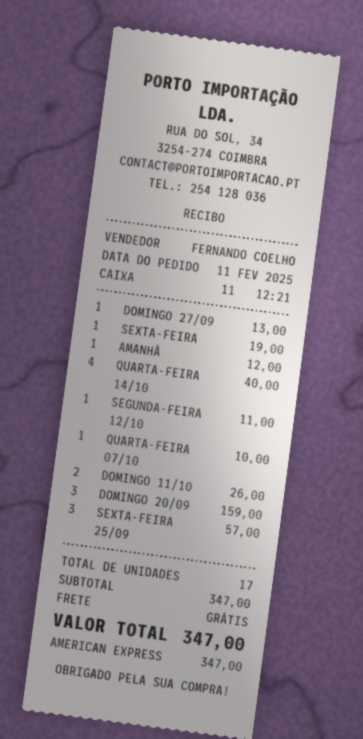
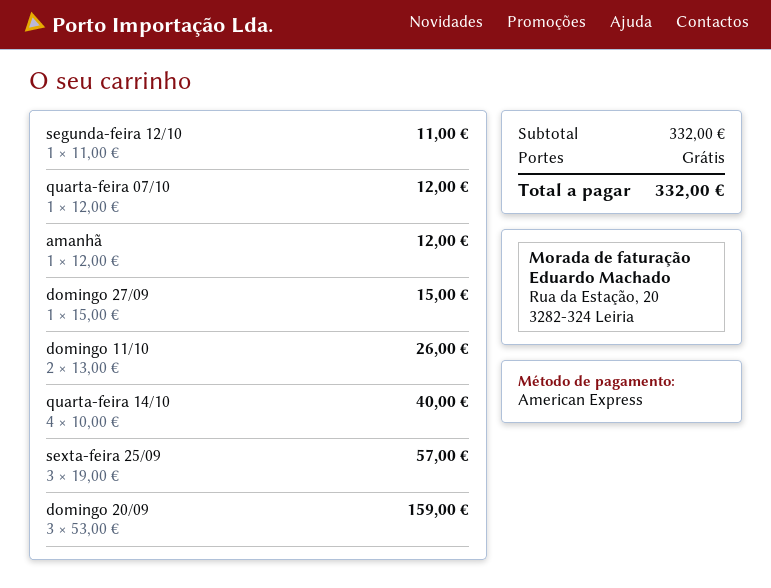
DOMINGO 27/09: 1 for 13.00 -> 1 for 15.00
SEXTA-FEIRA: 1 for 19.00 -> none
QUARTA-FEIRA 07/10: 1 for 10.00 -> 1 for 12.00
subtotal: 347.00 -> 332.00
total: 347.00 -> 332.00

